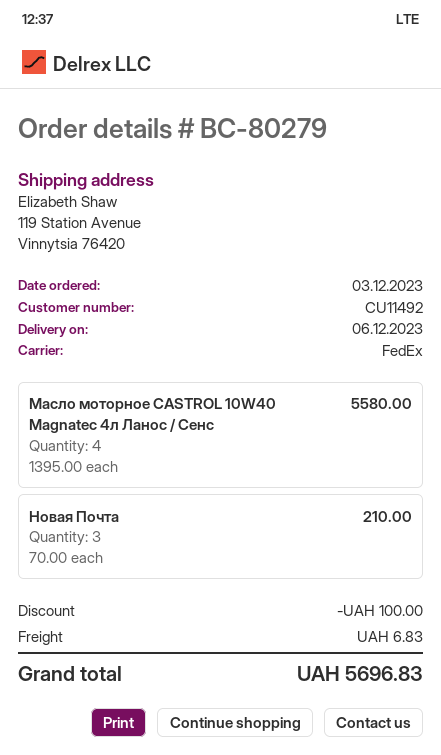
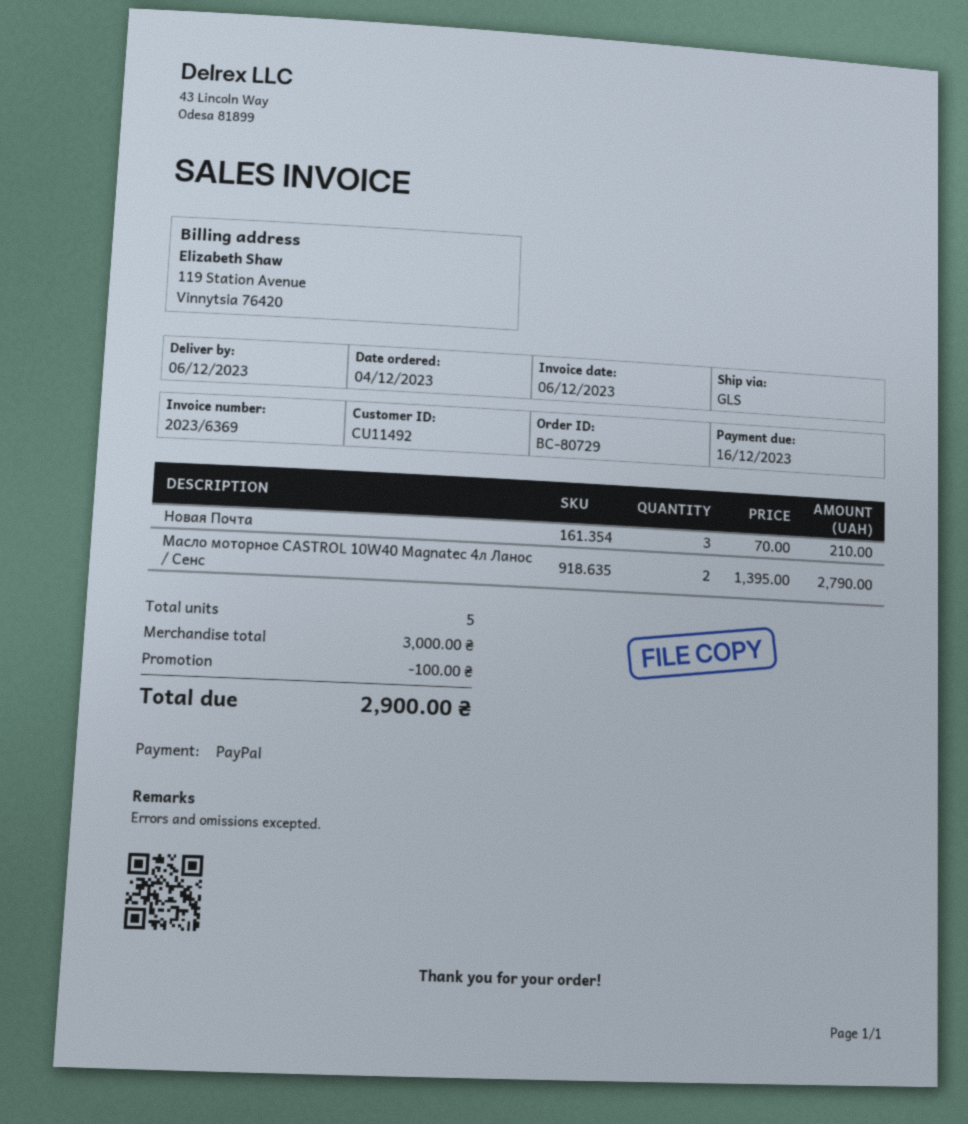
order number: BC-80279 -> BC-80729
order date: 2023-12-03 -> 2023-12-04
shipping method: FedEx -> GLS
Масло моторное CASTROL 10W40 Magnatec 4л Ланос / Сенс: 4 x 1395.00 = 5580.00 -> 2 x 1395.00 = 2790.00
shipping: 6.83 -> none
total: 5696.83 -> 2900.00

